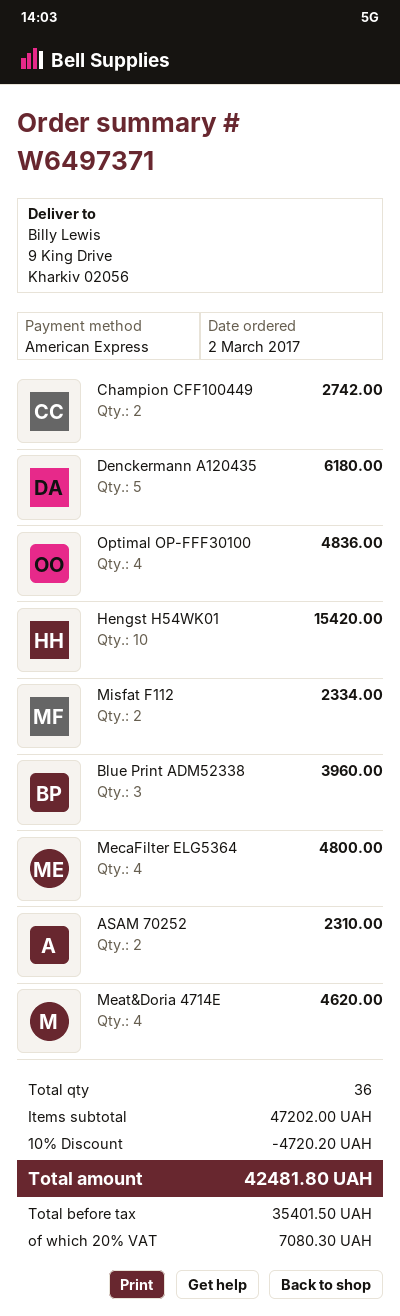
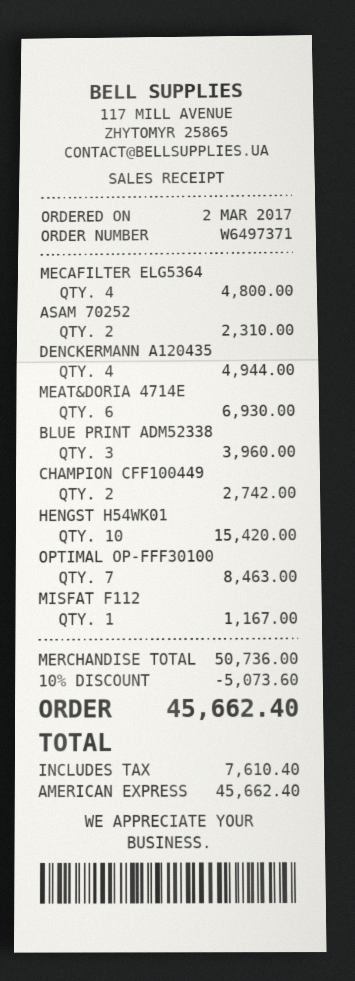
Denckermann A120435: 5 for 6180.00 -> 4 for 4944.00
Optimal OP-FFF30100: 4 for 4836.00 -> 7 for 8463.00
Misfat F112: 2 for 2334.00 -> 1 for 1167.00
Meat&Doria 4714E: 4 for 4620.00 -> 6 for 6930.00
subtotal: 47202.00 -> 50736.00
discount: 10% = 4720.20 -> 10% = 5073.60
tax: 7080.30 -> 7610.40
total: 42481.80 -> 45662.40

